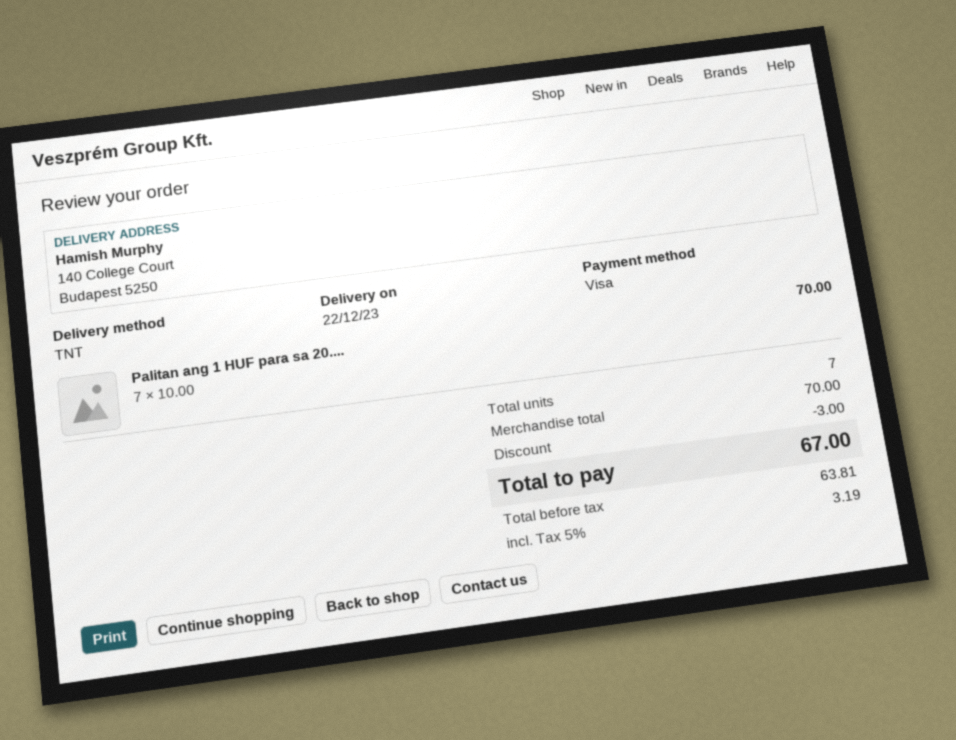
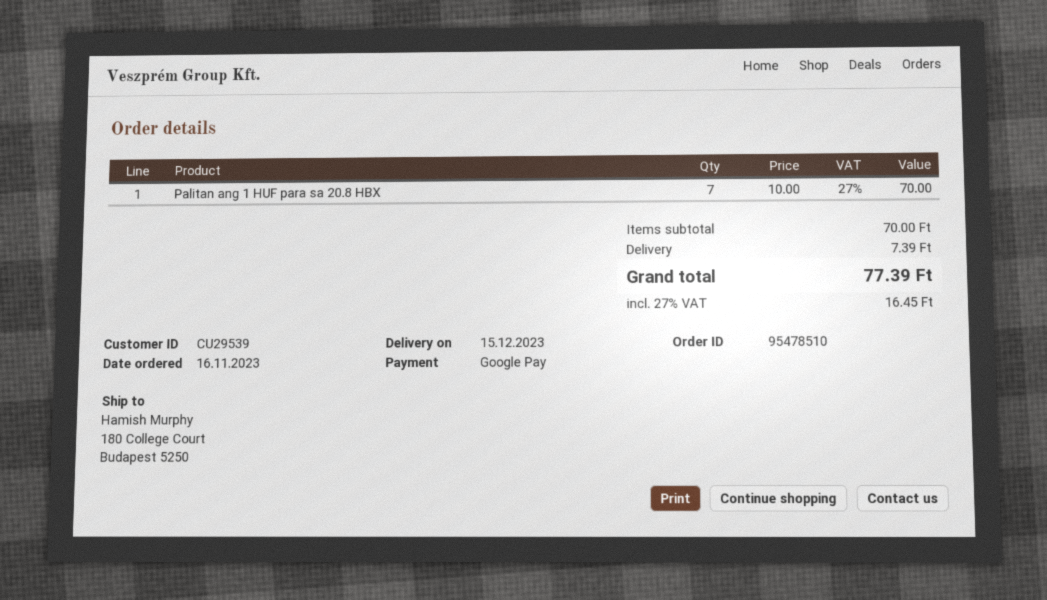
delivery date: 2023-12-22 -> 2023-12-15
payment method: Visa -> Google Pay
ship to: 140 College Court, Budapest 5250 -> 180 College Court, Budapest 5250
discount: 3.00 -> none
shipping: none -> 7.39
tax: 5% = 3.19 -> 27% = 16.45
total: 67.00 -> 77.39

